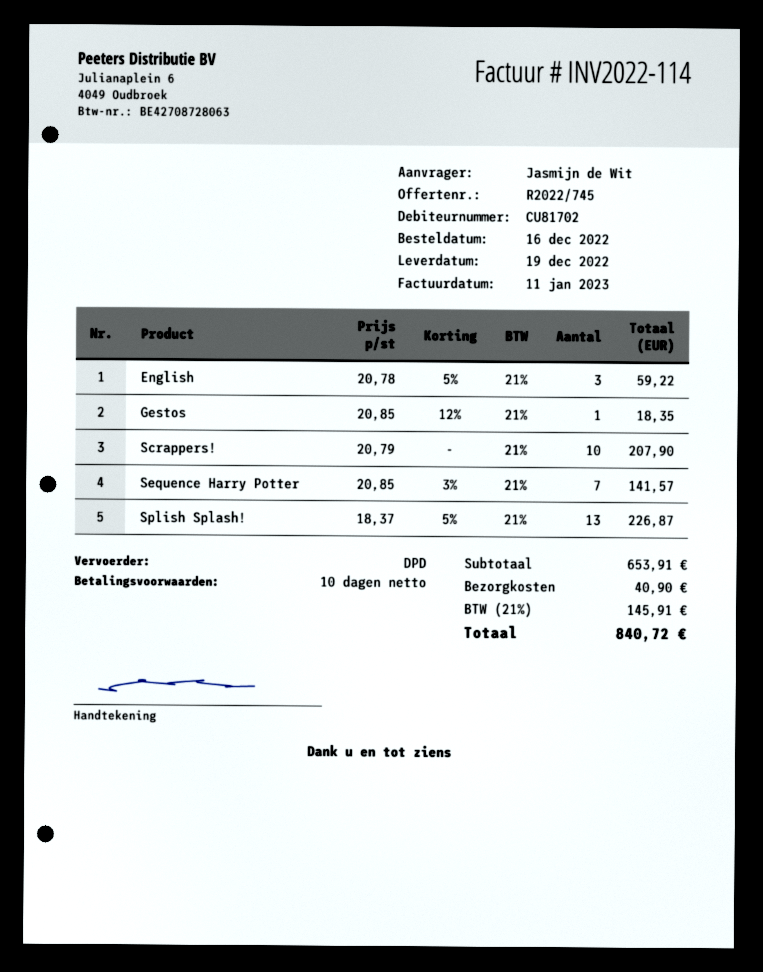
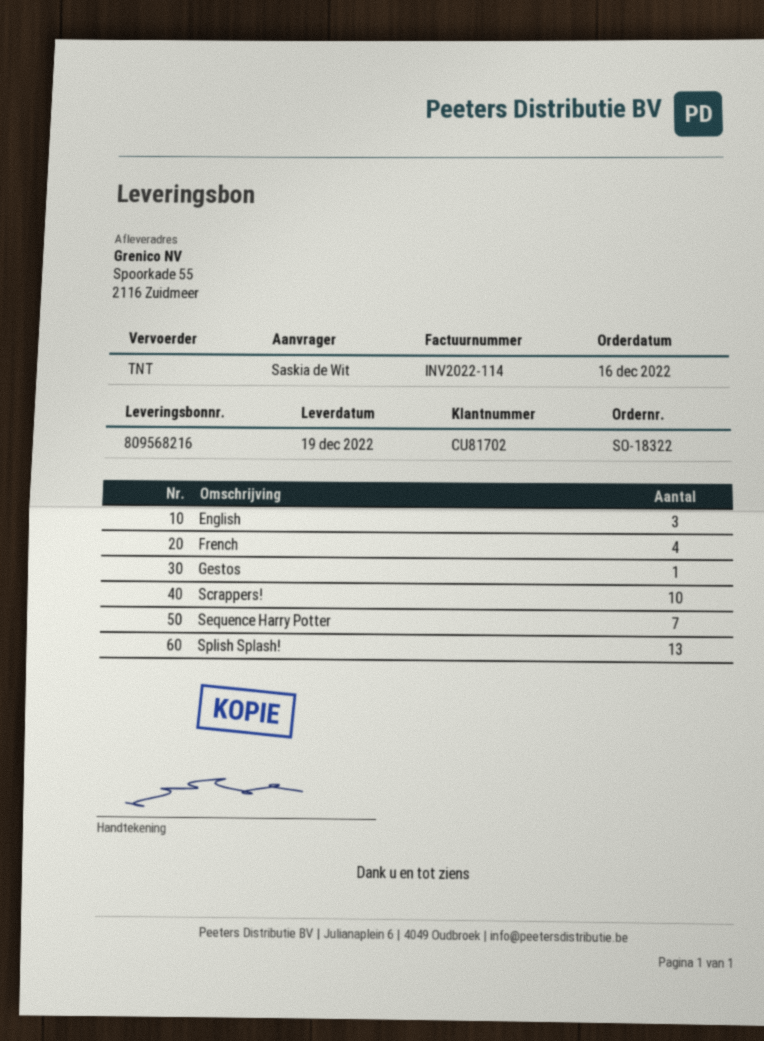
ordered by: Jasmijn de Wit -> Saskia de Wit
shipping method: DPD -> TNT
French: none -> 4

